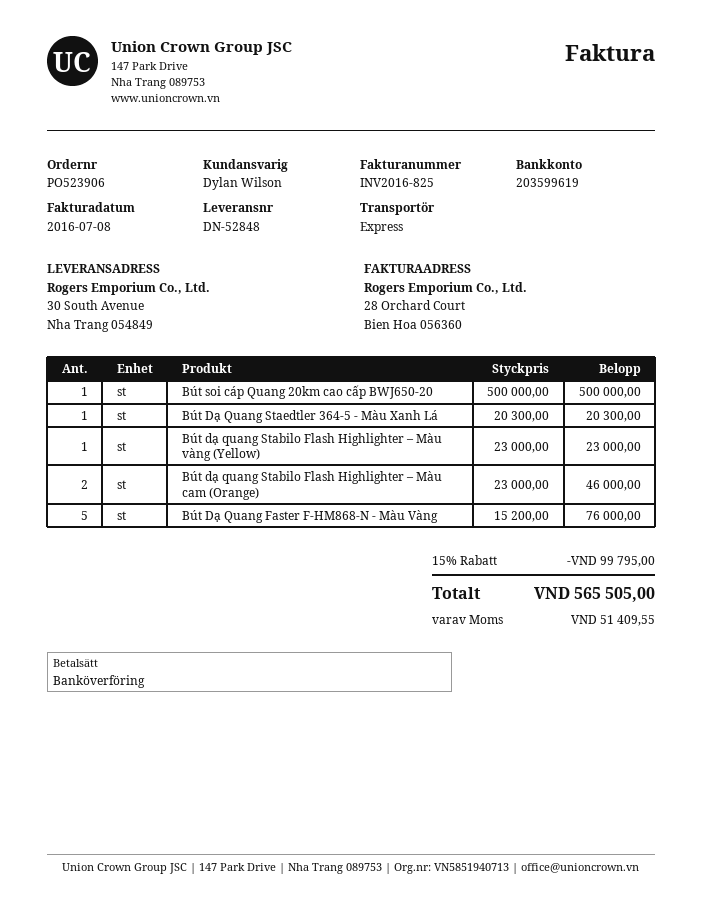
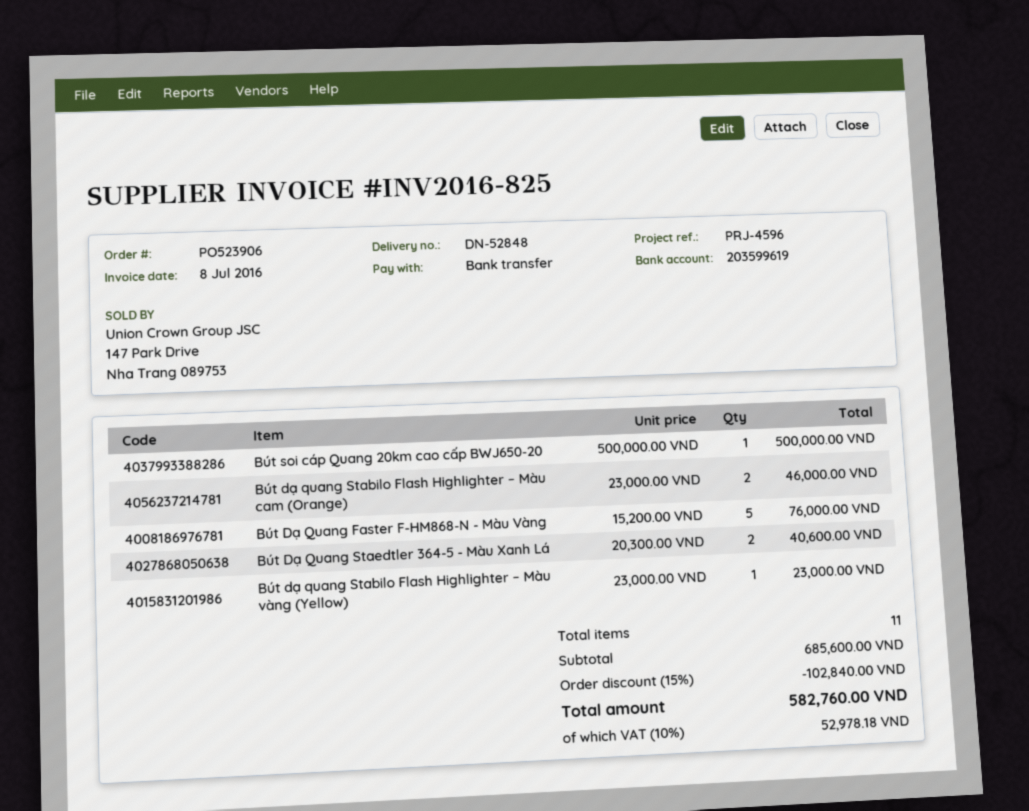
Bút Dạ Quang Staedtler 364-5 - Màu Xanh Lá: 1 x 20300.00 = 20300.00 -> 2 x 20300.00 = 40600.00
discount: 15% = 99795.00 -> 15% = 102840.00
tax: 51409.55 -> 52978.18
total: 565505.00 -> 582760.00

